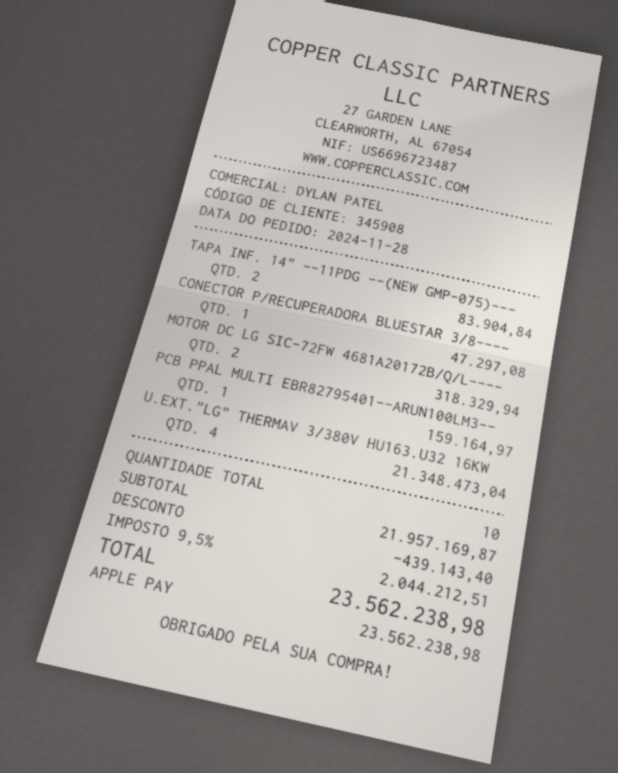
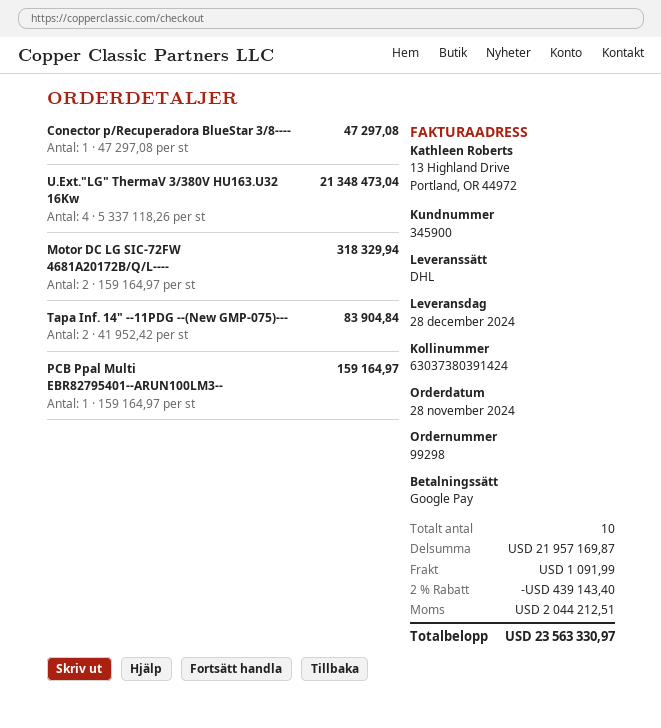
customer number: 345908 -> 345900
payment method: Apple Pay -> Google Pay
shipping: none -> 1091.99
total: 23562238.98 -> 23563330.97

